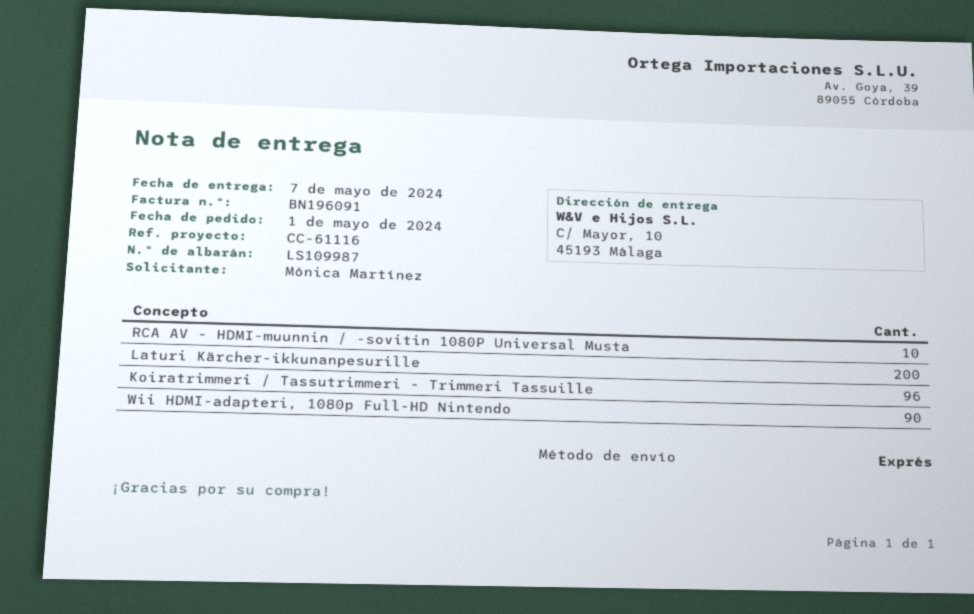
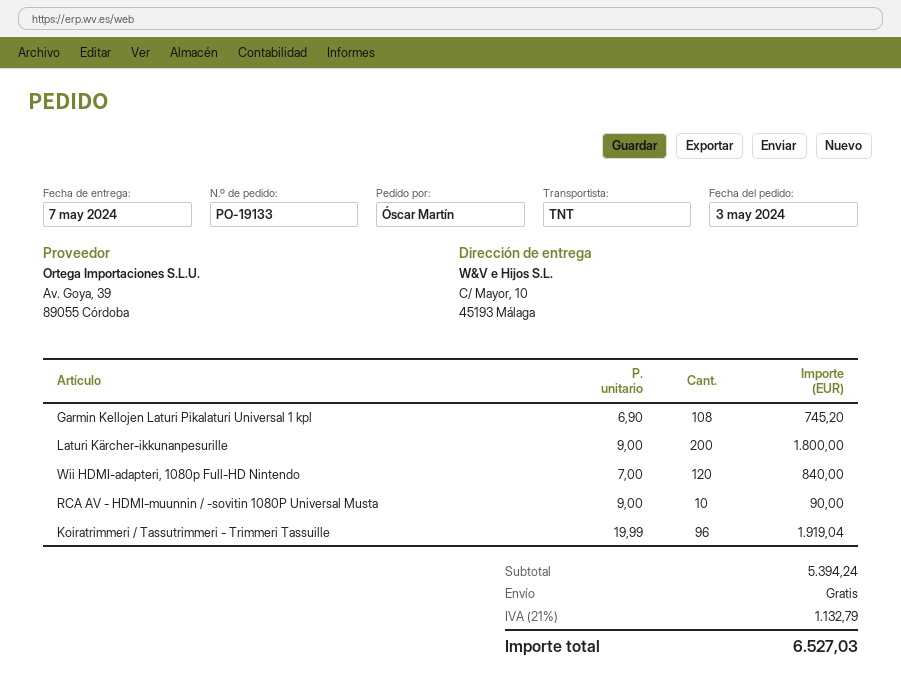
order date: 2024-05-01 -> 2024-05-03
ordered by: Mónica Martínez -> Óscar Martín
shipping method: express -> TNT
Wii HDMI-adapteri, 1080p Full-HD Nintendo: 90 -> 120
Garmin Kellojen Laturi Pikalaturi Universal 1 kpl: none -> 108

